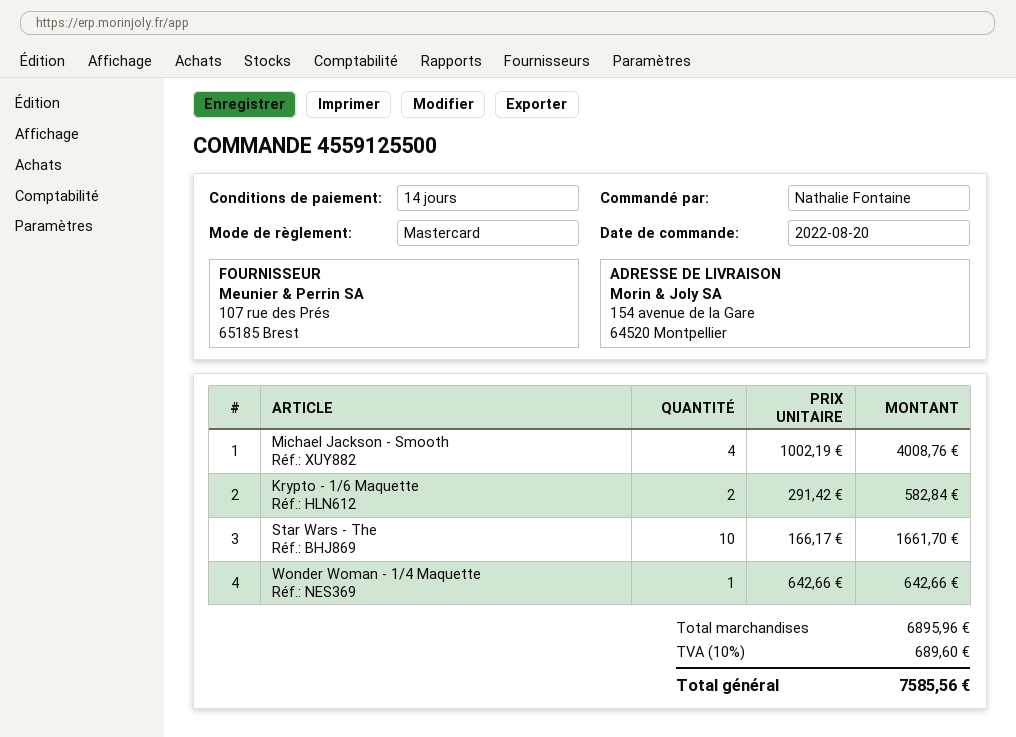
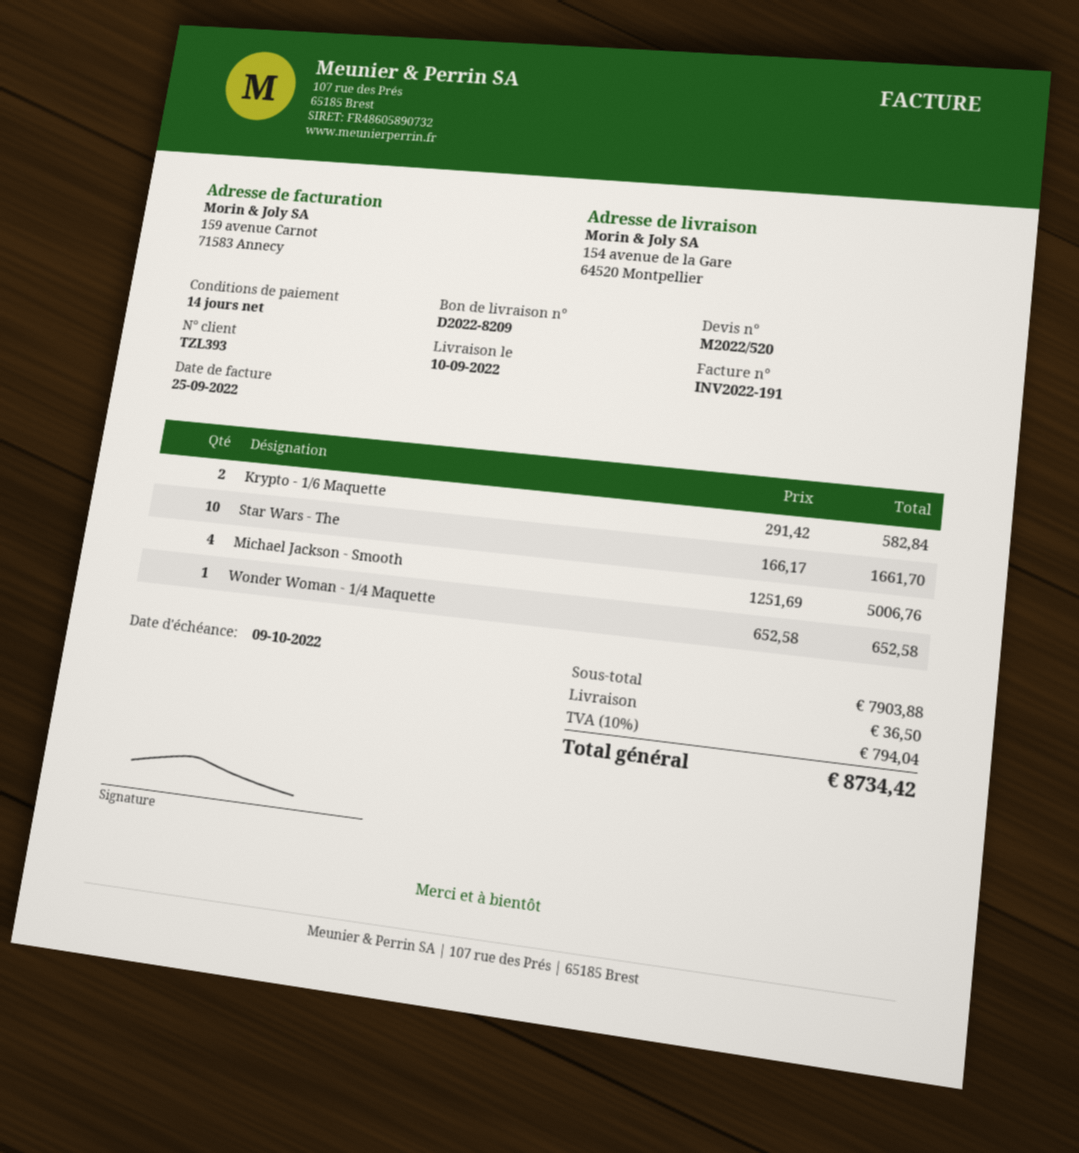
Michael Jackson - Smooth: 4 x 1002.19 = 4008.76 -> 4 x 1251.69 = 5006.76
Wonder Woman - 1/4 Maquette: 1 x 642.66 = 642.66 -> 1 x 652.58 = 652.58
subtotal: 6895.96 -> 7903.88
shipping: none -> 36.50
tax: 10% = 689.60 -> 10% = 794.04
total: 7585.56 -> 8734.42

